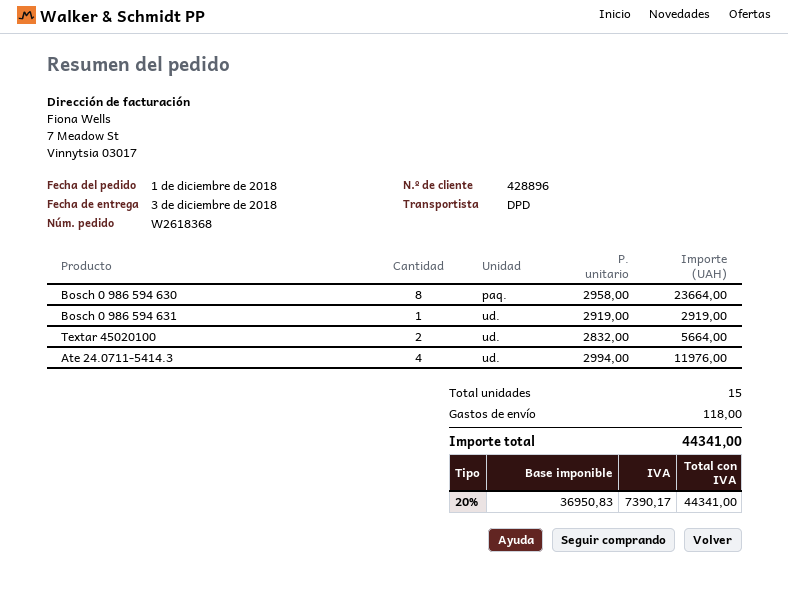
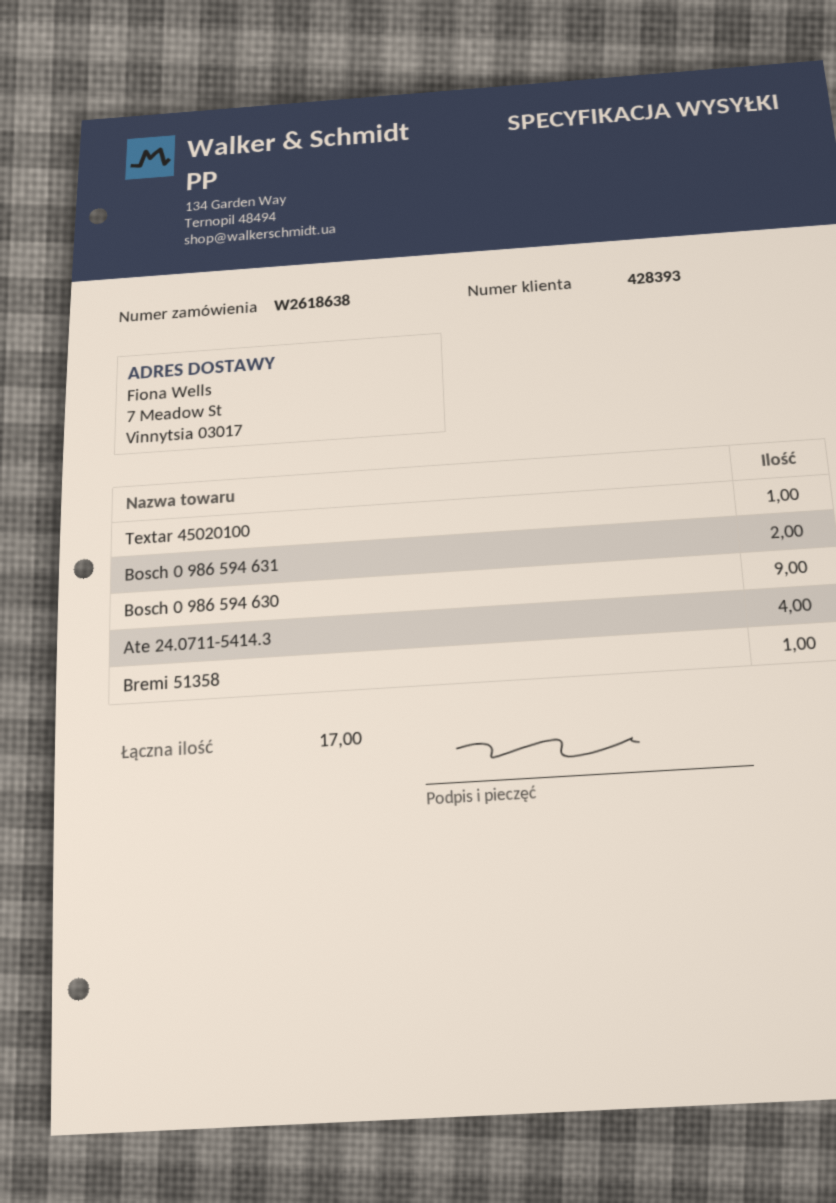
order number: W2618368 -> W2618638
customer number: 428896 -> 428393
Bosch 0 986 594 630: 8 -> 9
Bosch 0 986 594 631: 1 -> 2
Textar 45020100: 2 -> 1
Bremi 51358: none -> 1
total quantity: 15 -> 17

